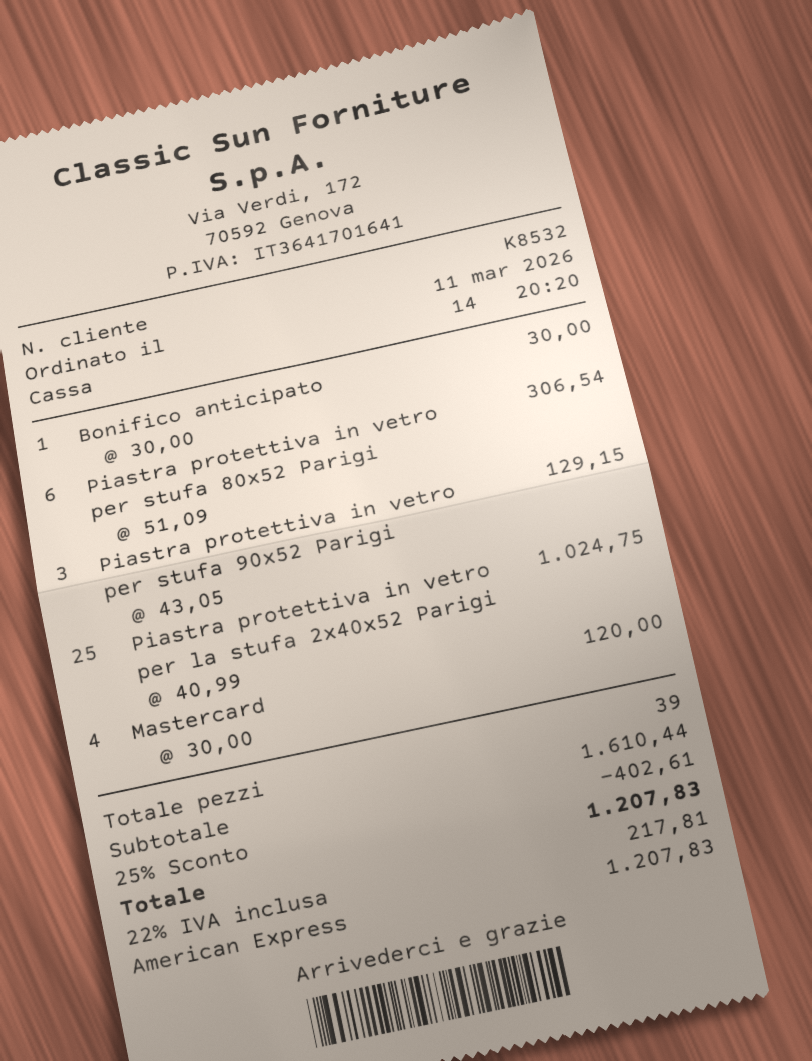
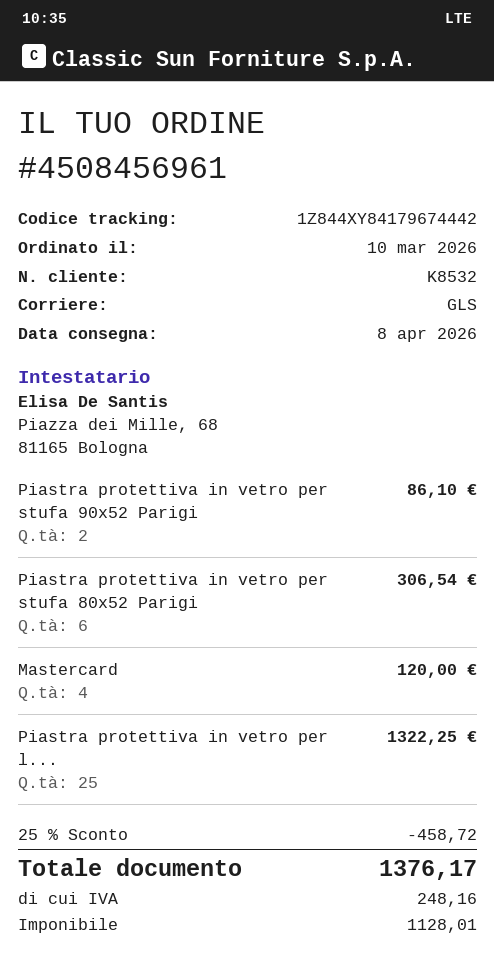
order date: 2026-03-11 -> 2026-03-10
Bonifico anticipato: 1 for 30.00 -> none
Piastra protettiva in vetro per stufa 90x52 Parigi: 3 for 129.15 -> 2 for 86.10
Piastra protettiva in vetro per la stufa 2x40x52 Parigi: 25 for 1024.75 -> 25 for 1322.25
discount: 25% = 402.61 -> 25% = 458.72
tax: 217.81 -> 248.16
total: 1207.83 -> 1376.17

